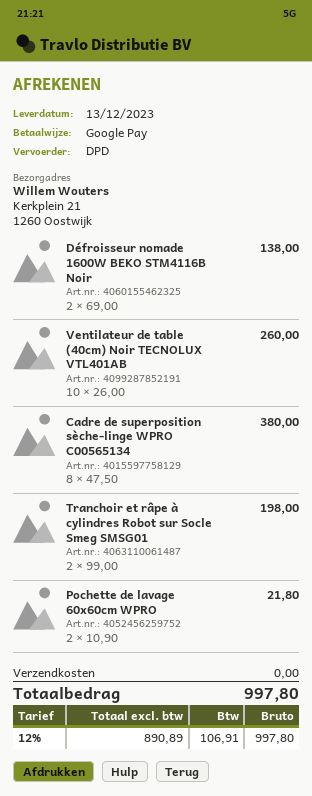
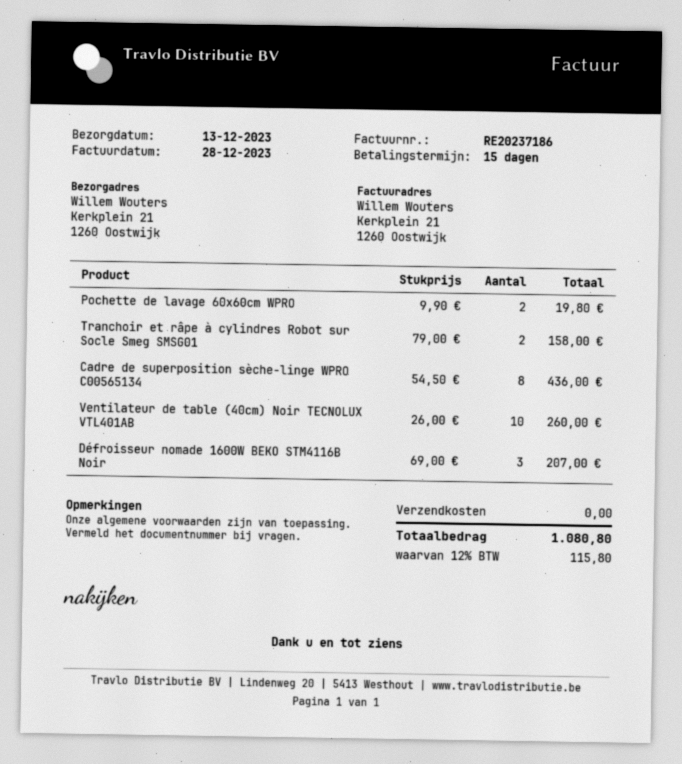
Défroisseur nomade 1600W BEKO STM4116B Noir: 2 x 69.00 = 138.00 -> 3 x 69.00 = 207.00
Cadre de superposition sèche-linge WPRO C00565134: 8 x 47.50 = 380.00 -> 8 x 54.50 = 436.00
Tranchoir et râpe à cylindres Robot sur Socle Smeg SMSG01: 2 x 99.00 = 198.00 -> 2 x 79.00 = 158.00
Pochette de lavage 60x60cm WPRO: 2 x 10.90 = 21.80 -> 2 x 9.90 = 19.80
tax: 12% = 106.91 -> 12% = 115.80
total: 997.80 -> 1080.80

